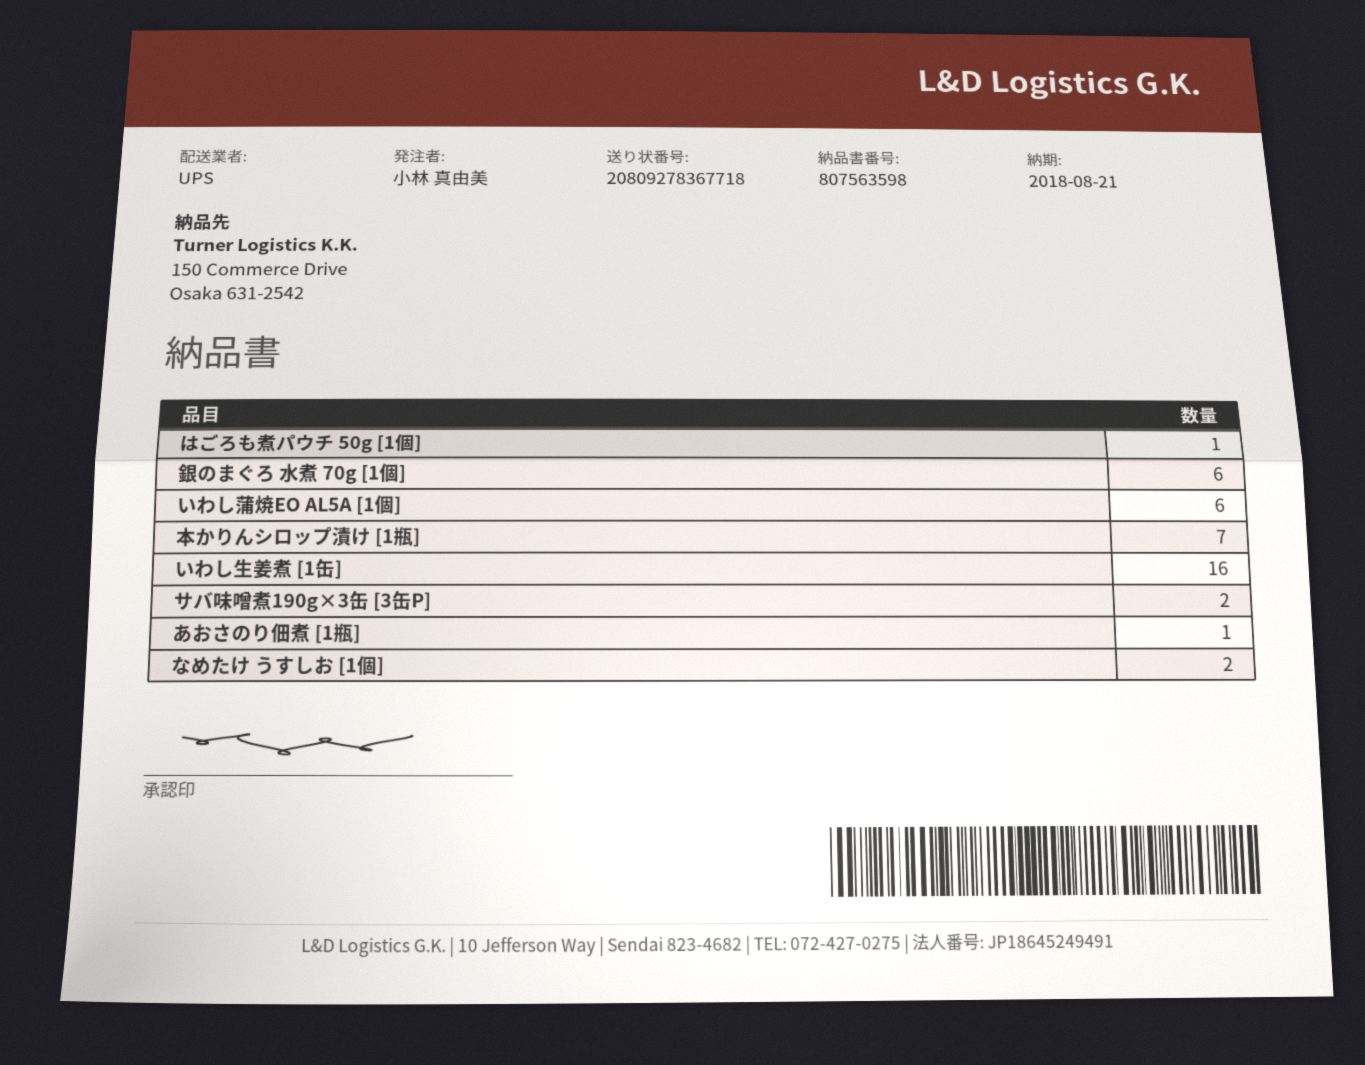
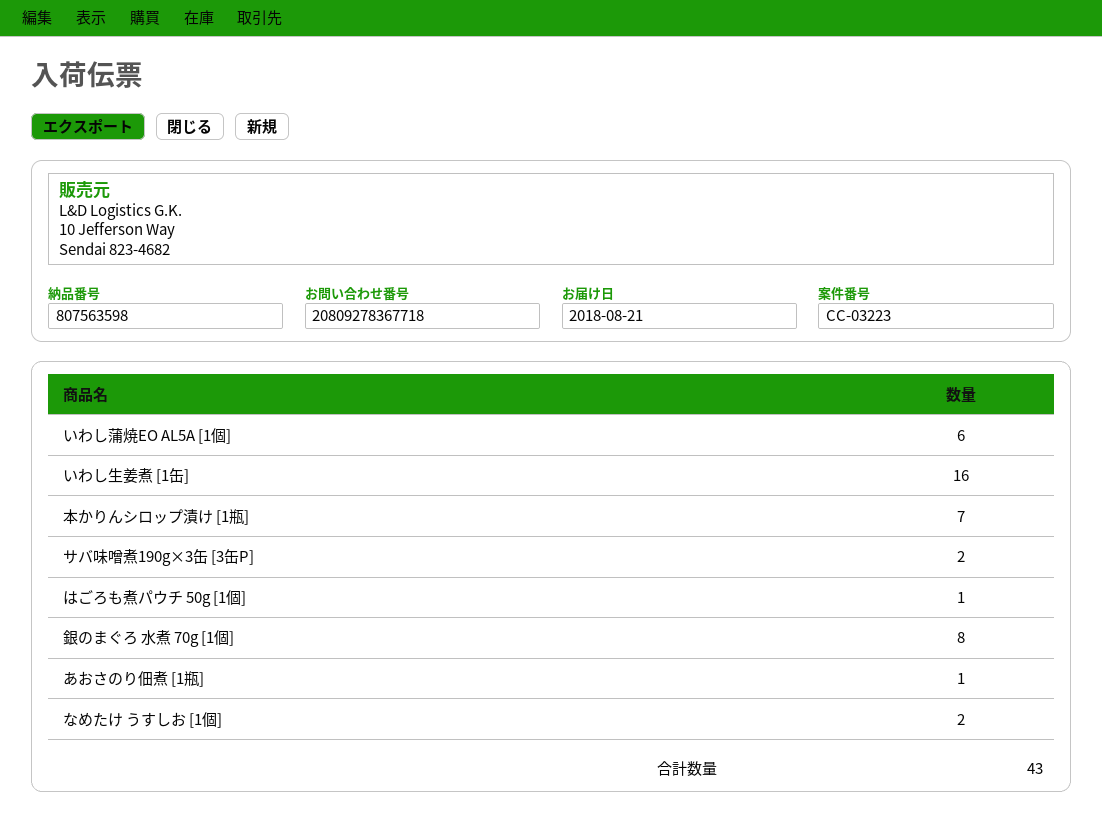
銀のまぐろ 水煮 70g [1個]: 6 -> 8

